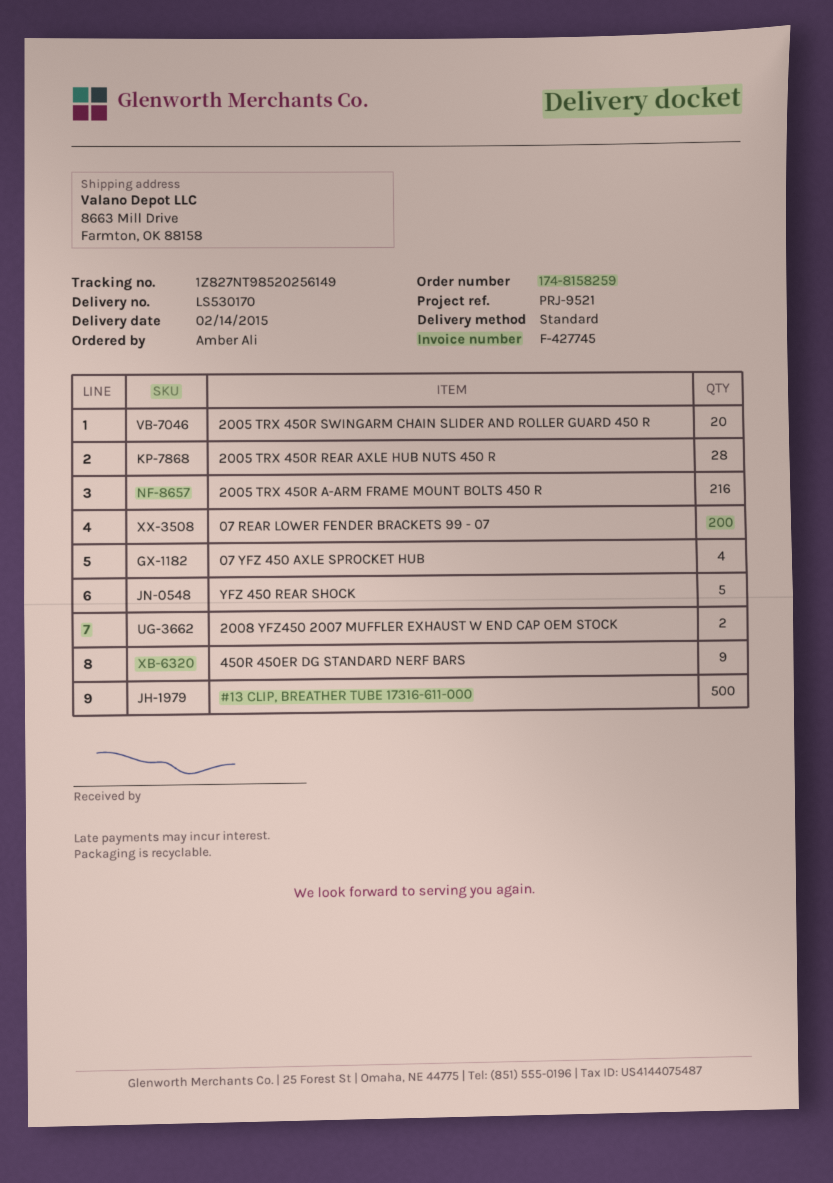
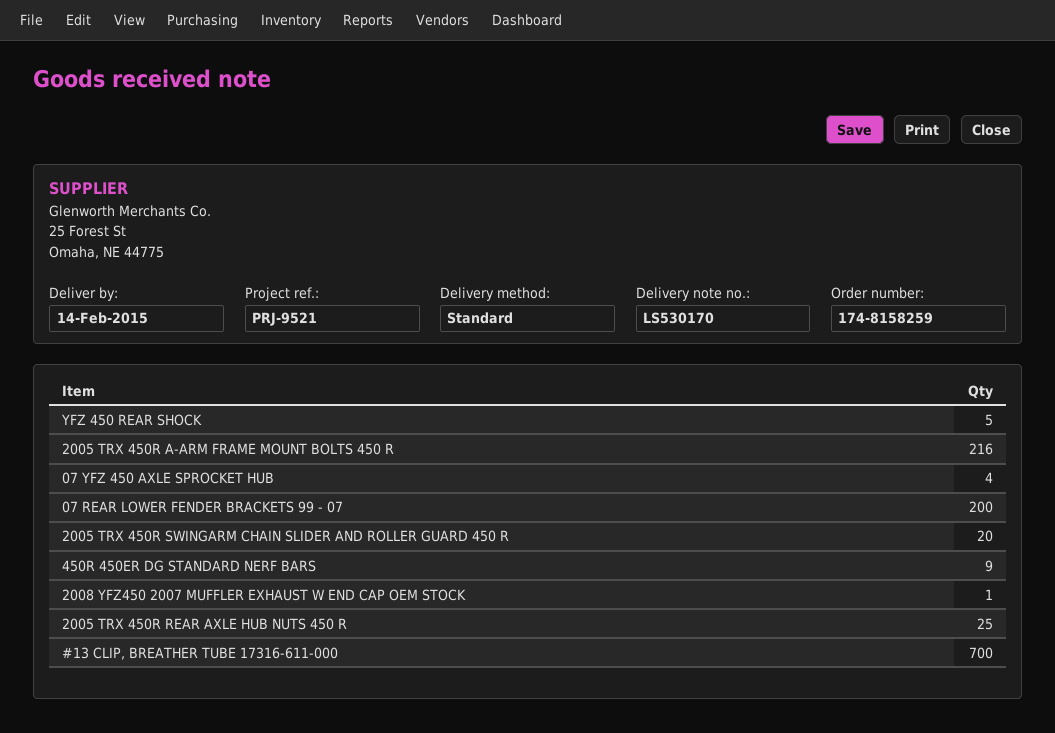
2005 TRX 450R REAR AXLE HUB NUTS 450 R: 28 -> 25
2008 YFZ450 2007 MUFFLER EXHAUST W END CAP OEM STOCK: 2 -> 1
#13 CLIP, BREATHER TUBE 17316-611-000: 500 -> 700

